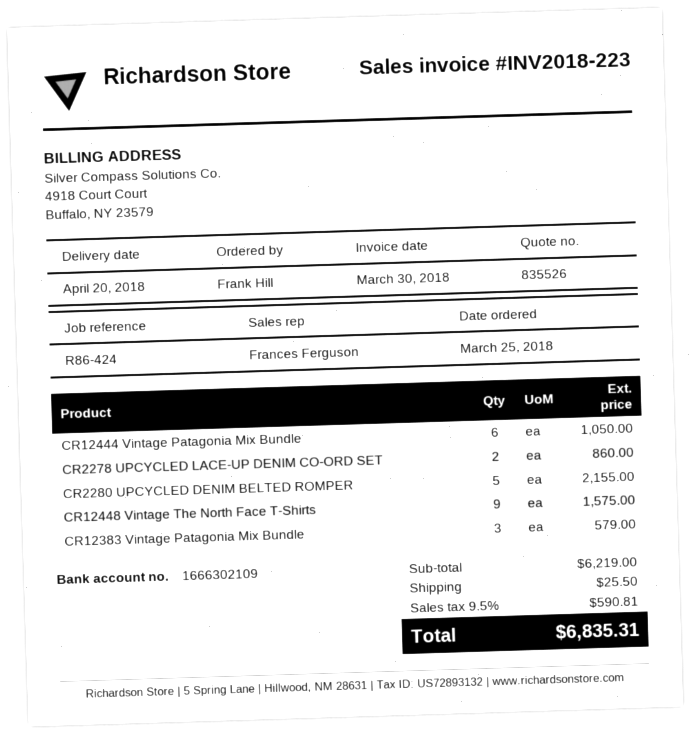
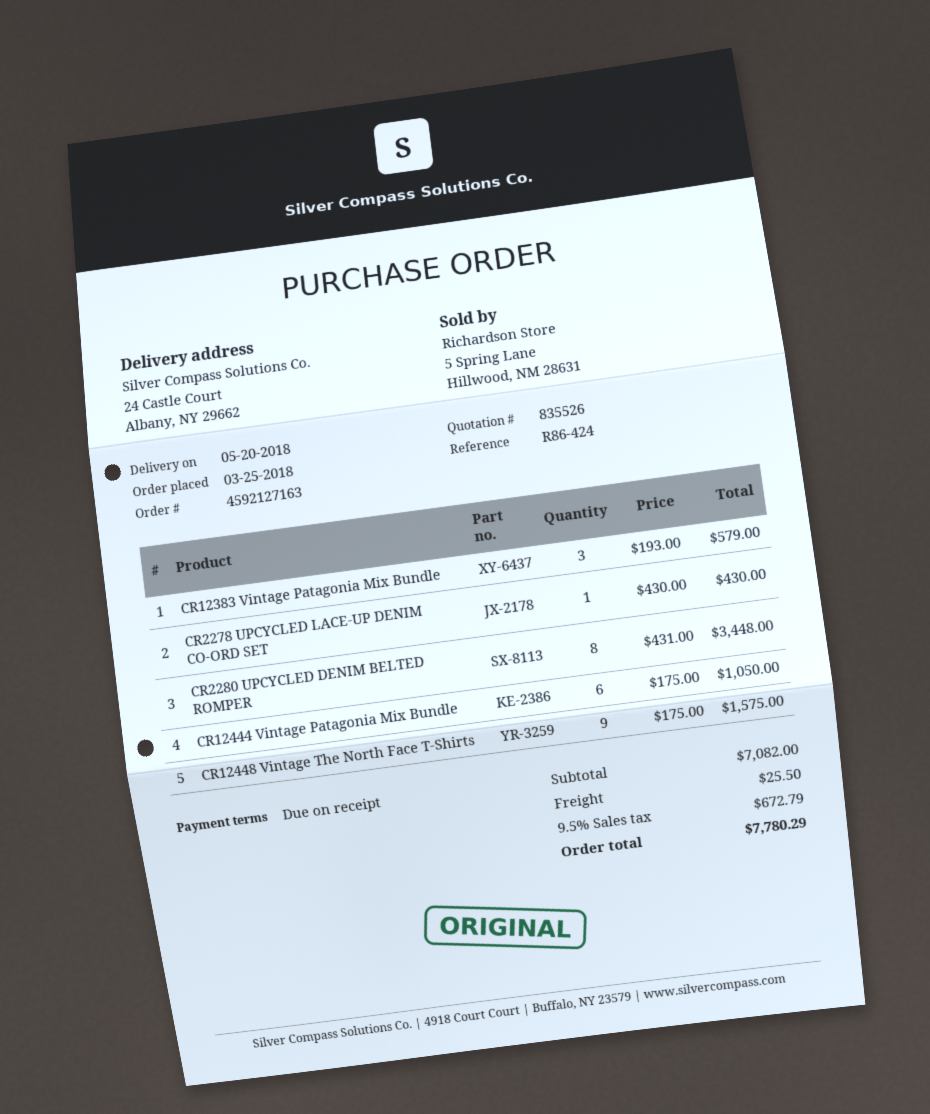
delivery date: 2018-04-20 -> 2018-05-20
CR2278 UPCYCLED LACE-UP DENIM CO-ORD SET: 2 for 860.00 -> 1 for 430.00
CR2280 UPCYCLED DENIM BELTED ROMPER: 5 for 2155.00 -> 8 for 3448.00
subtotal: 6219.00 -> 7082.00
tax: 9.5% = 590.81 -> 9.5% = 672.79
total: 6835.31 -> 7780.29

